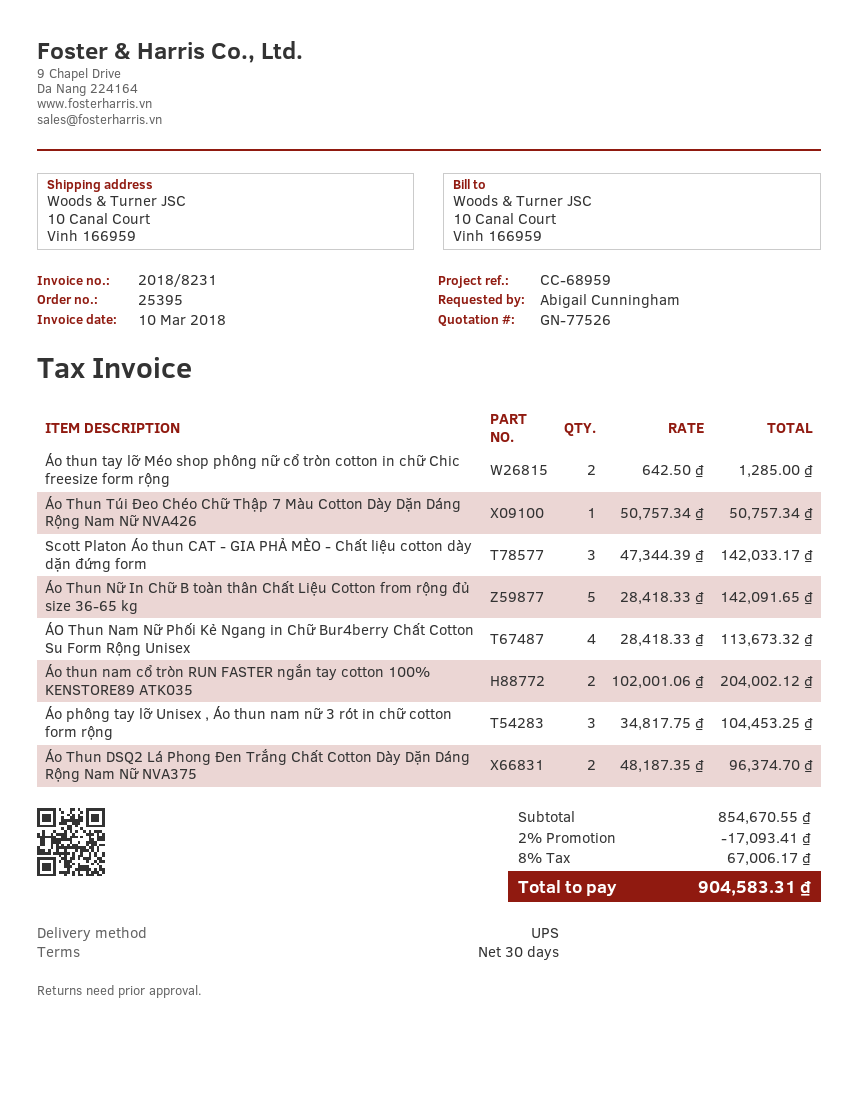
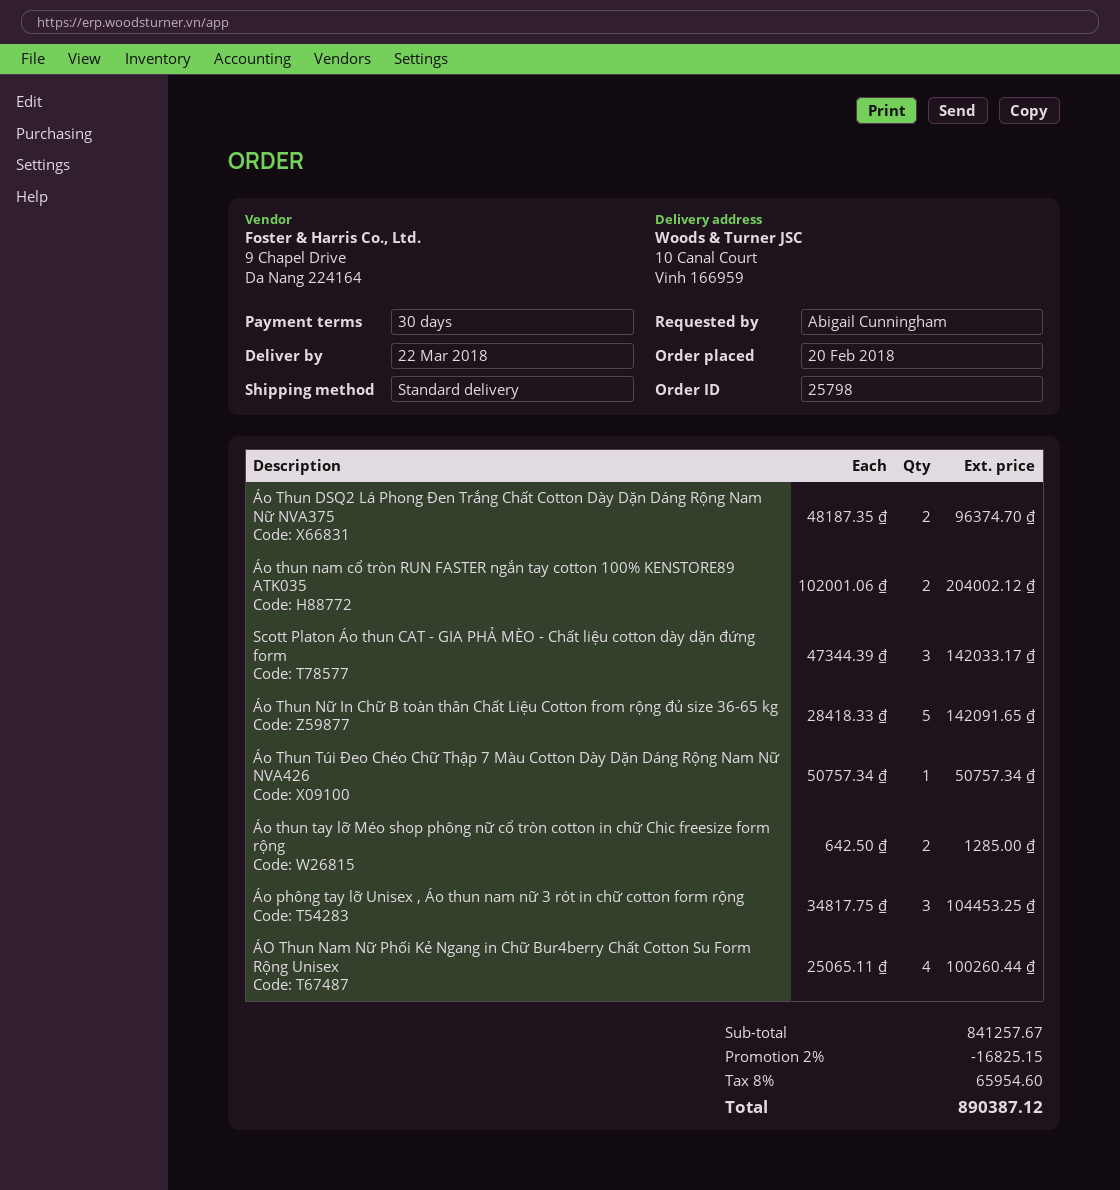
order number: 25395 -> 25798
shipping method: UPS -> standard
ÁO Thun Nam Nữ Phối Kẻ Ngang in Chữ Bur4berry Chất Cotton Su Form Rộng Unisex: 4 x 28418.33 = 113673.32 -> 4 x 25065.11 = 100260.44
subtotal: 854670.55 -> 841257.67
discount: 2% = 17093.41 -> 2% = 16825.15
tax: 8% = 67006.17 -> 8% = 65954.60
total: 904583.31 -> 890387.12

